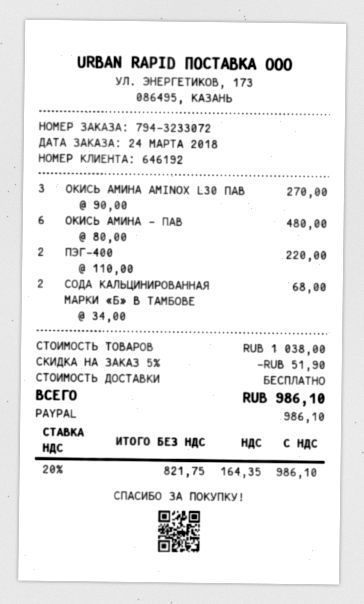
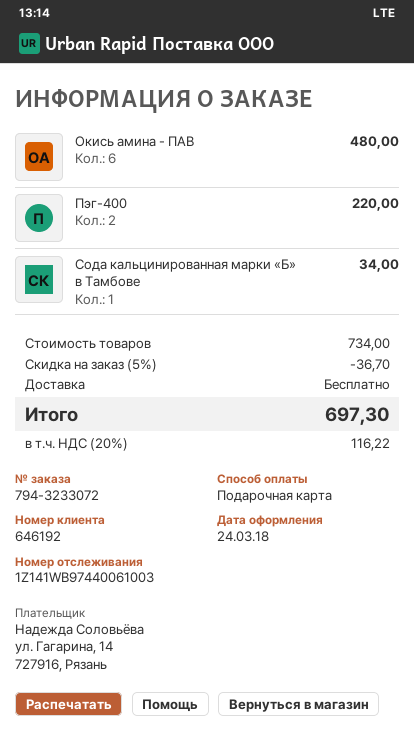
payment method: PayPal -> gift card
ОКИСЬ АМИНА AMINOX L30 ПАВ: 3 for 270.00 -> none
СОДА КАЛЬЦИНИРОВАННАЯ МАРКИ «Б» В ТАМБОВЕ: 2 for 68.00 -> 1 for 34.00
subtotal: 1038.00 -> 734.00
discount: 5% = 51.90 -> 5% = 36.70
tax: 20% = 164.35 -> 20% = 116.22
total: 986.10 -> 697.30

